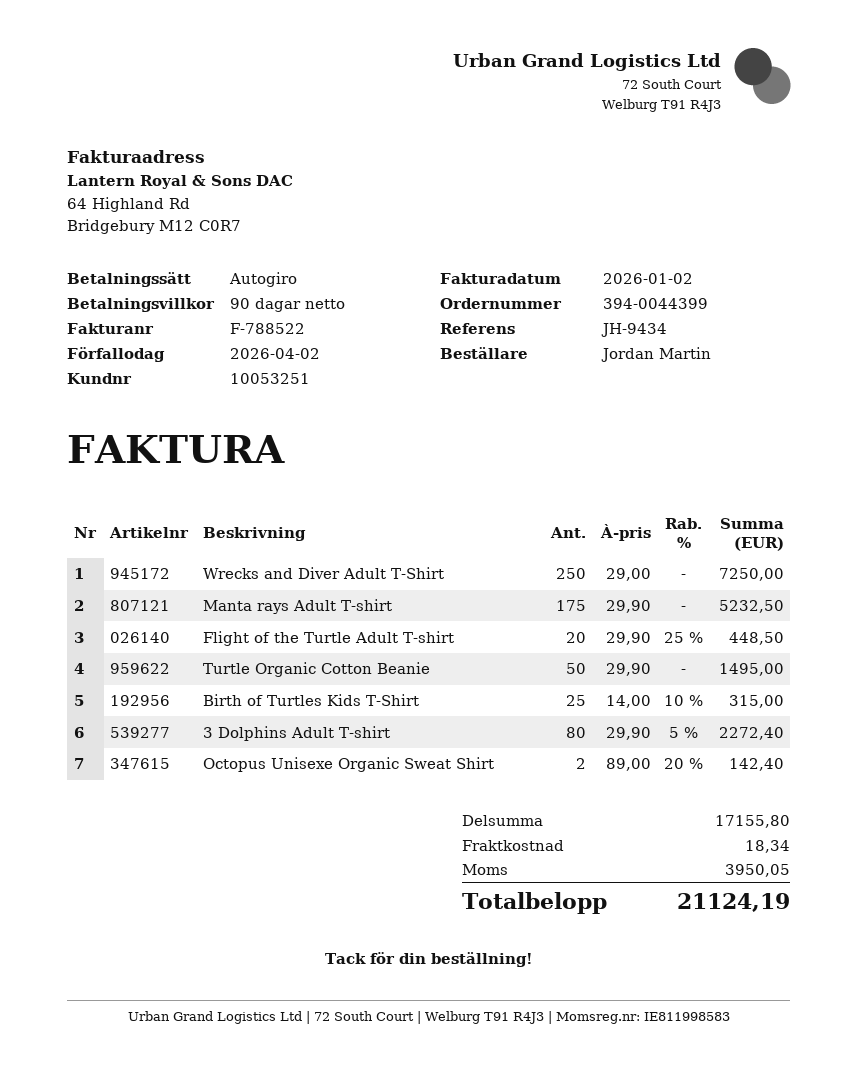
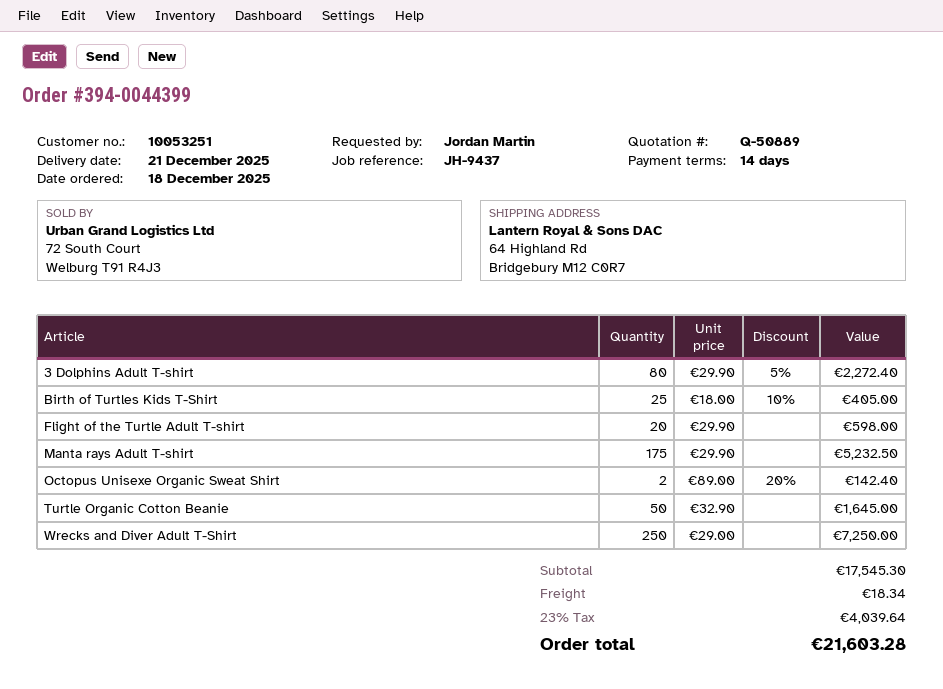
payment terms: 90 days -> 14 days
reference: JH-9434 -> JH-9437
Flight of the Turtle Adult T-shirt: 20 x 29.90 - 25% = 448.50 -> 20 x 29.90 = 598.00
Turtle Organic Cotton Beanie: 50 x 29.90 = 1495.00 -> 50 x 32.90 = 1645.00
Birth of Turtles Kids T-Shirt: 25 x 14.00 - 10% = 315.00 -> 25 x 18.00 - 10% = 405.00
subtotal: 17155.80 -> 17545.30
tax: 3950.05 -> 4039.64
total: 21124.19 -> 21603.28

